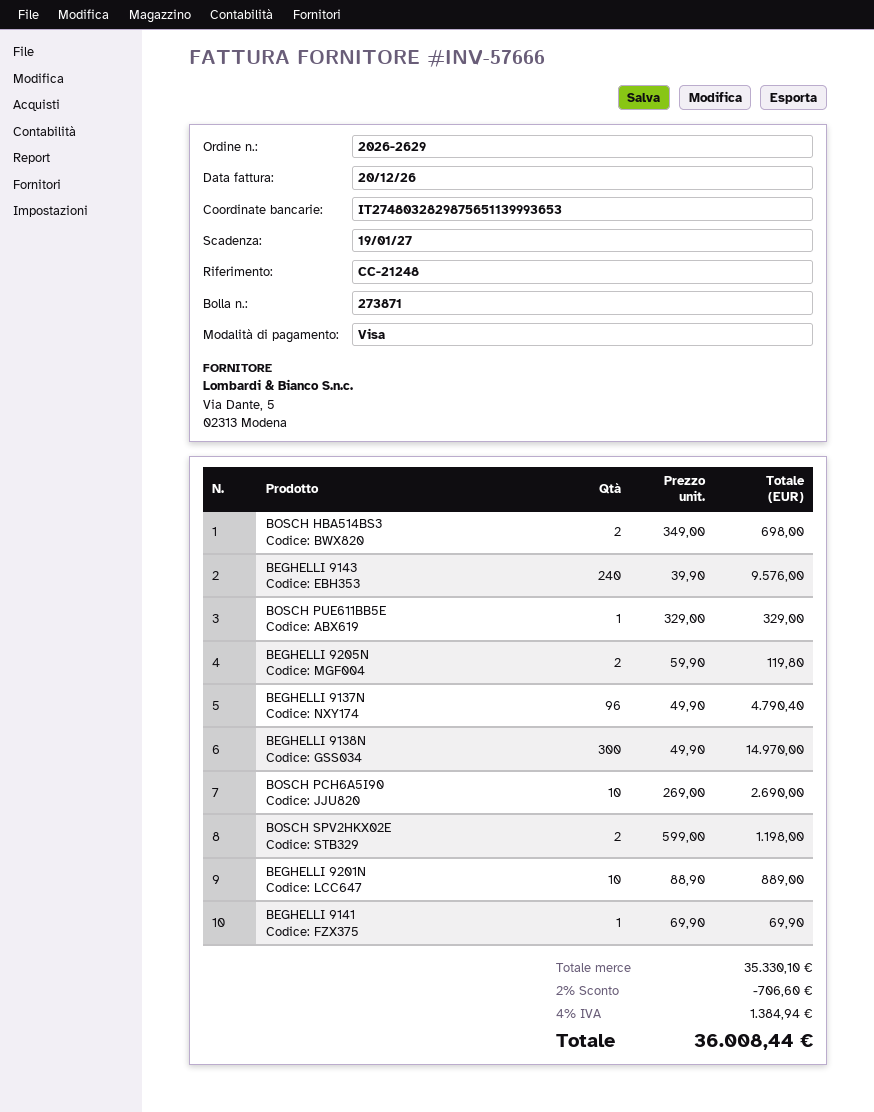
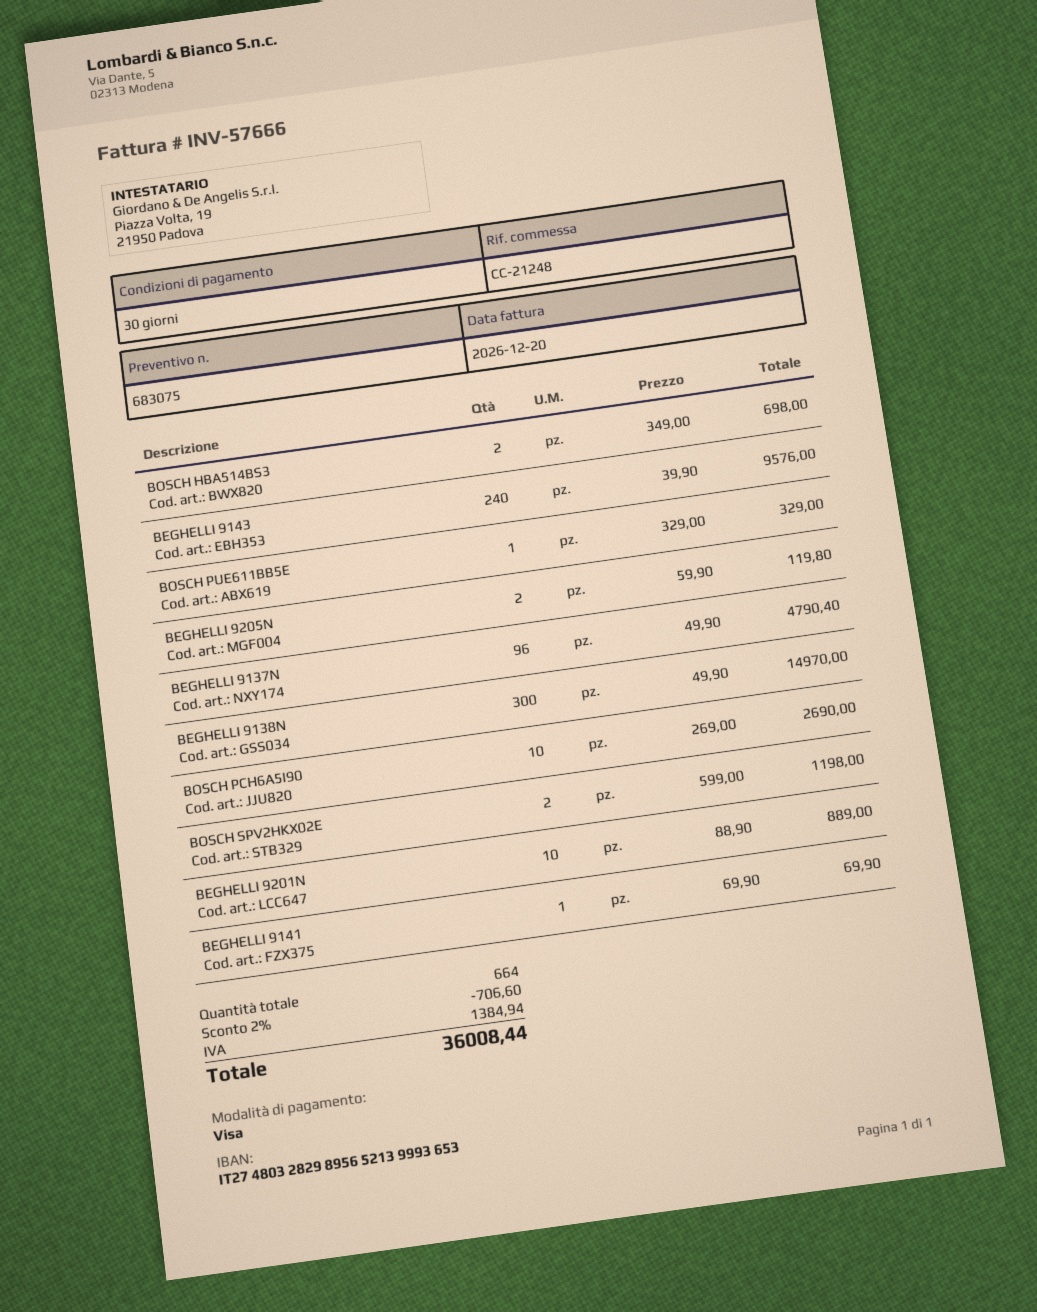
bank account: IT2748032829875651139993653 -> IT2748032829895652139993653

